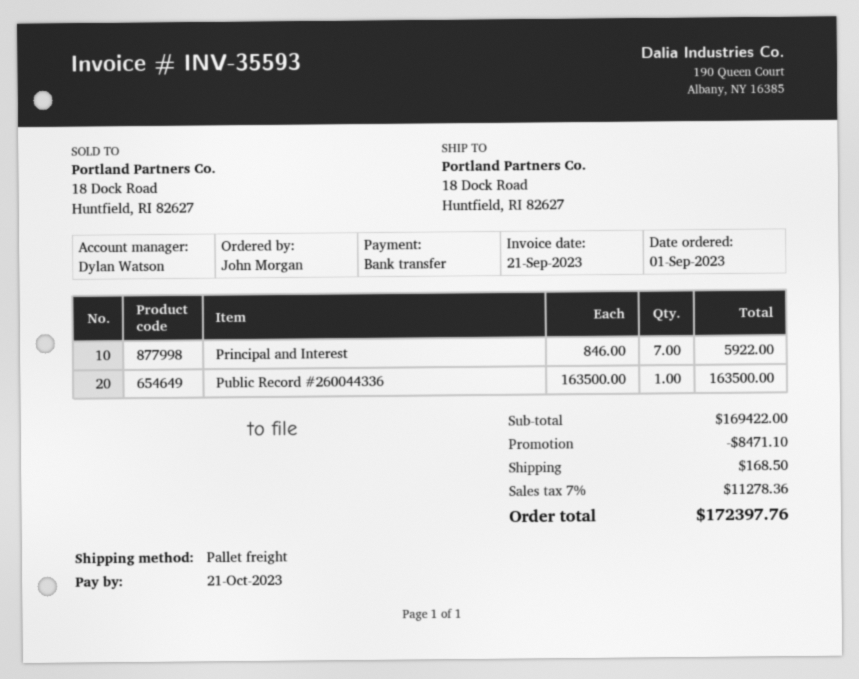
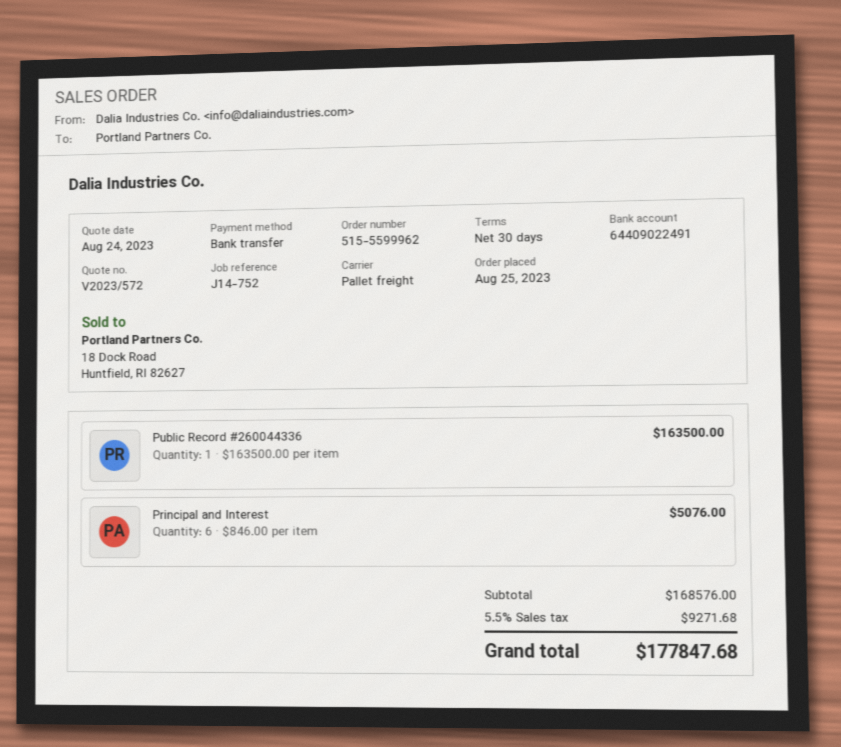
order date: 2023-09-01 -> 2023-08-25
Principal and Interest: 7 x 846.00 = 5922.00 -> 6 x 846.00 = 5076.00
subtotal: 169422.00 -> 168576.00
discount: 8471.10 -> none
shipping: 168.50 -> none
tax: 7% = 11278.36 -> 5.5% = 9271.68
total: 172397.76 -> 177847.68

